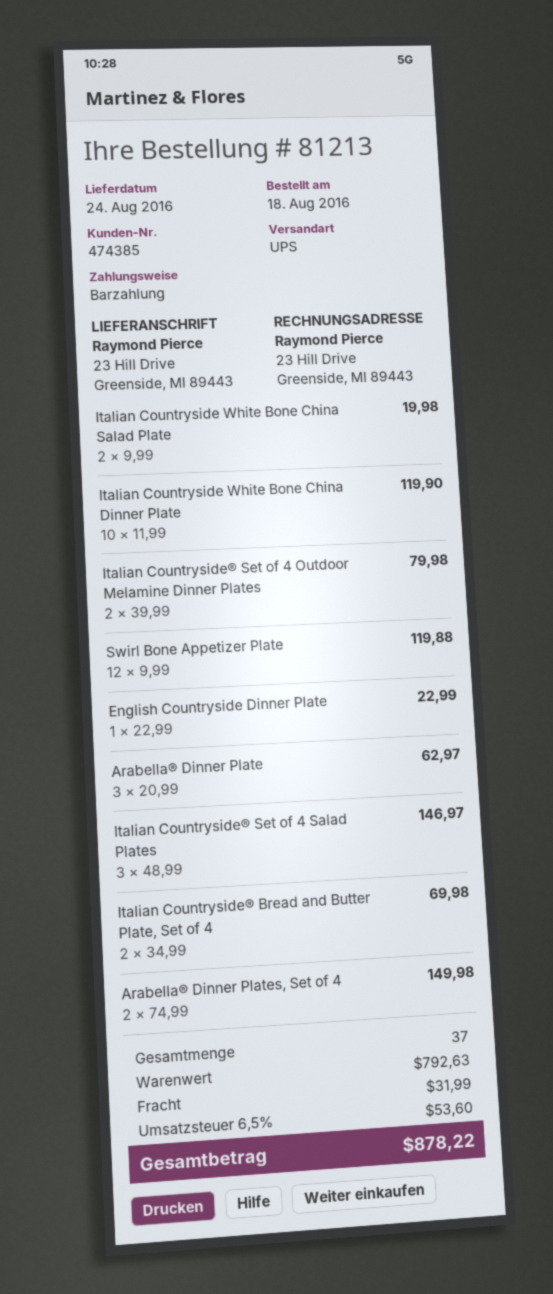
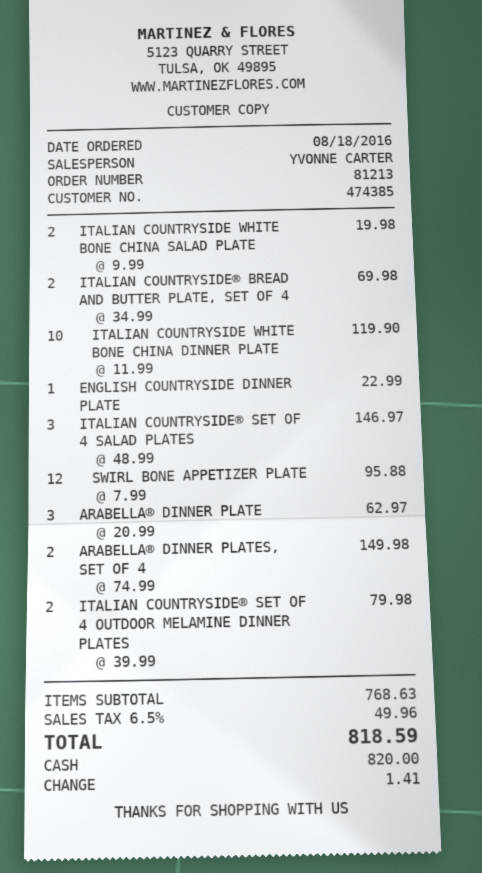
Swirl Bone Appetizer Plate: 12 x 9.99 = 119.88 -> 12 x 7.99 = 95.88
subtotal: 792.63 -> 768.63
shipping: 31.99 -> none
tax: 6.5% = 53.60 -> 6.5% = 49.96
total: 878.22 -> 818.59

